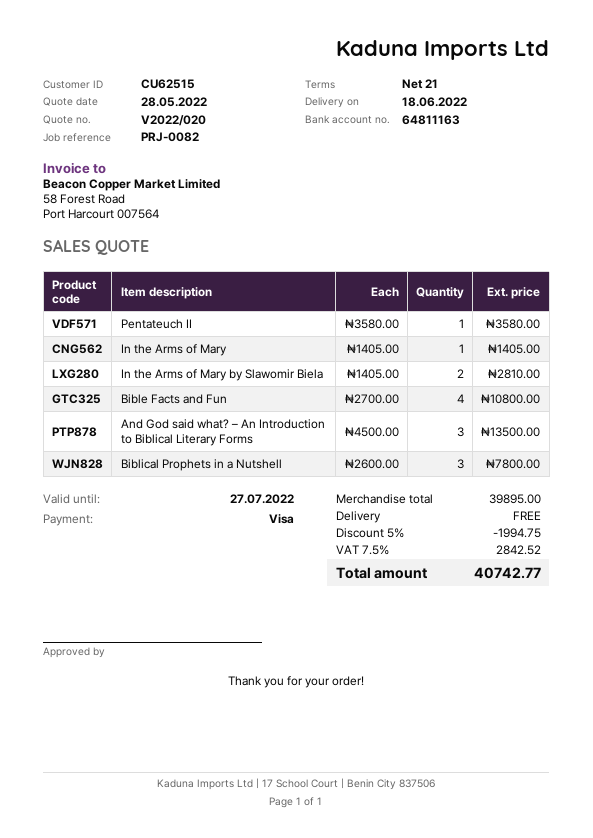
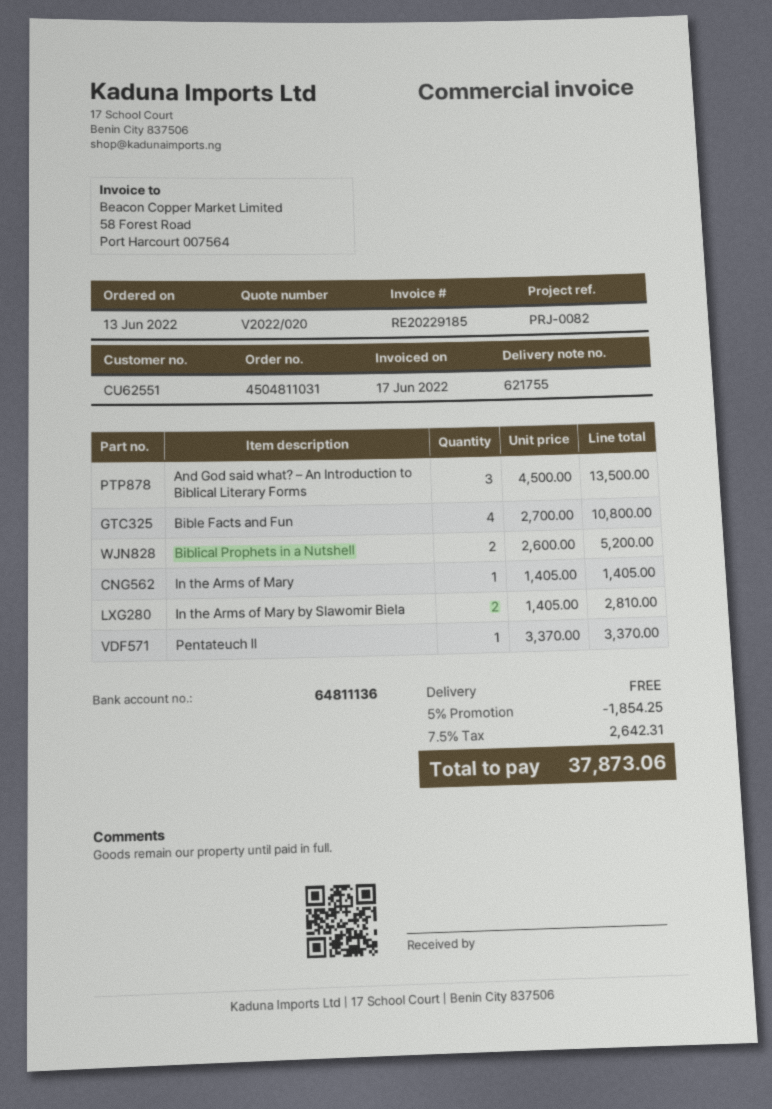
customer number: CU62515 -> CU62551
bank account: 64811163 -> 64811136
Pentateuch II: 1 x 3580.00 = 3580.00 -> 1 x 3370.00 = 3370.00
Biblical Prophets in a Nutshell: 3 x 2600.00 = 7800.00 -> 2 x 2600.00 = 5200.00
discount: 5% = 1994.75 -> 5% = 1854.25
tax: 7.5% = 2842.52 -> 7.5% = 2642.31
total: 40742.77 -> 37873.06

